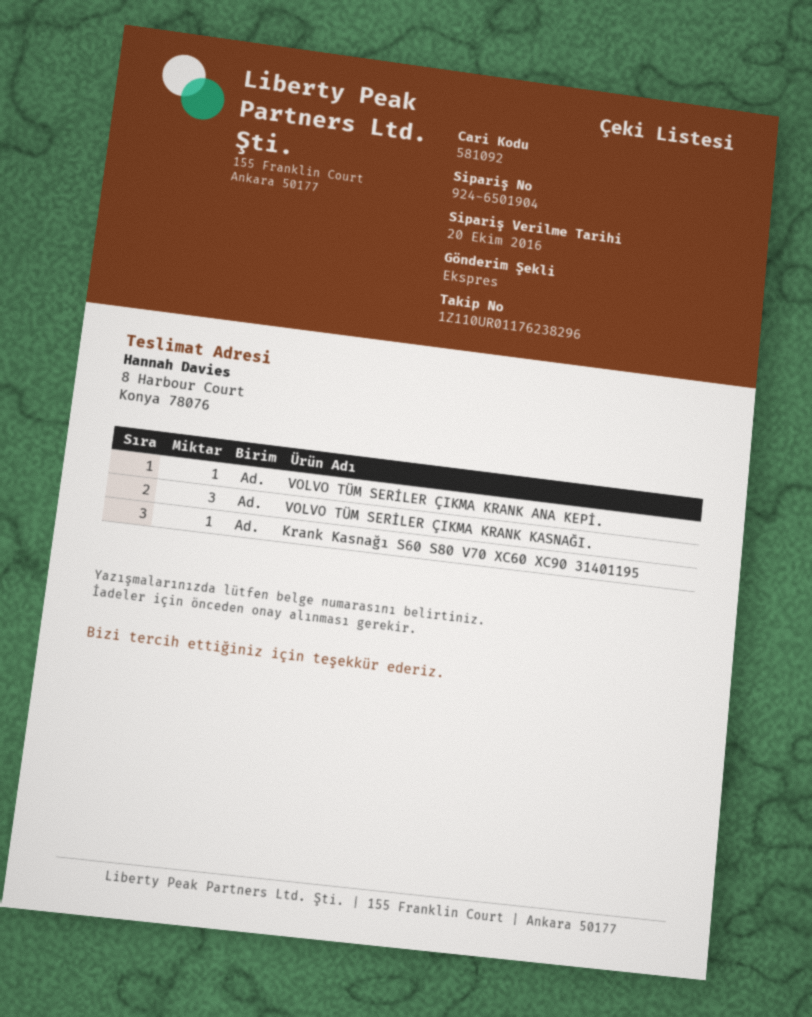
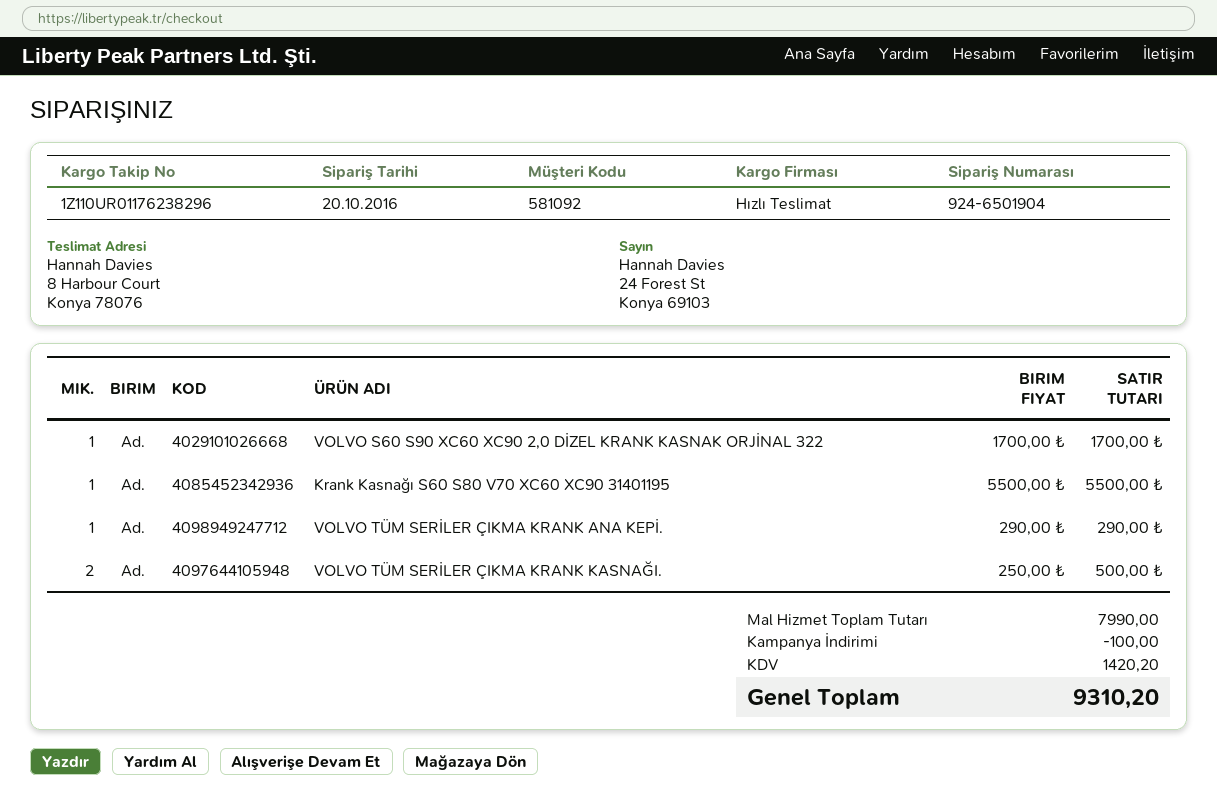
VOLVO TÜM SERİLER ÇIKMA KRANK KASNAĞI.: 3 -> 2
VOLVO S60 S90 XC60 XC90 2,0 DİZEL KRANK KASNAK ORJİNAL 322: none -> 1

